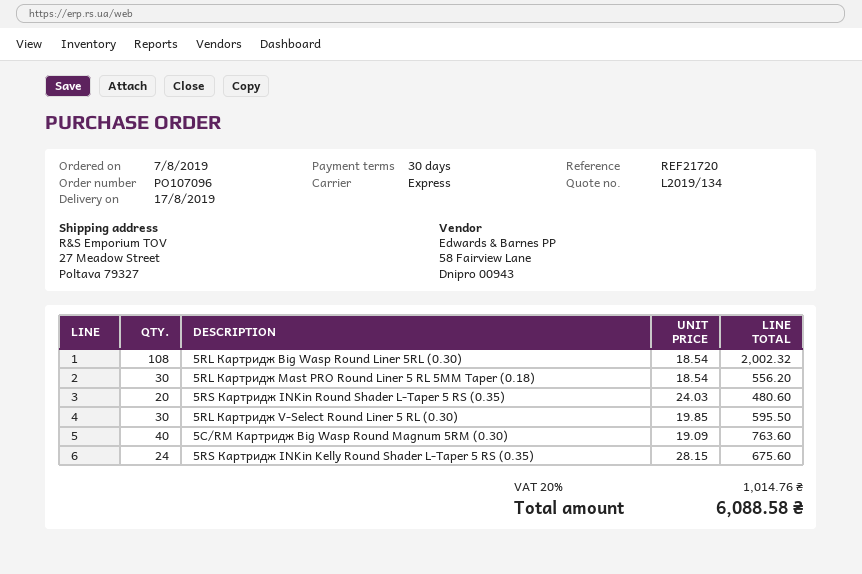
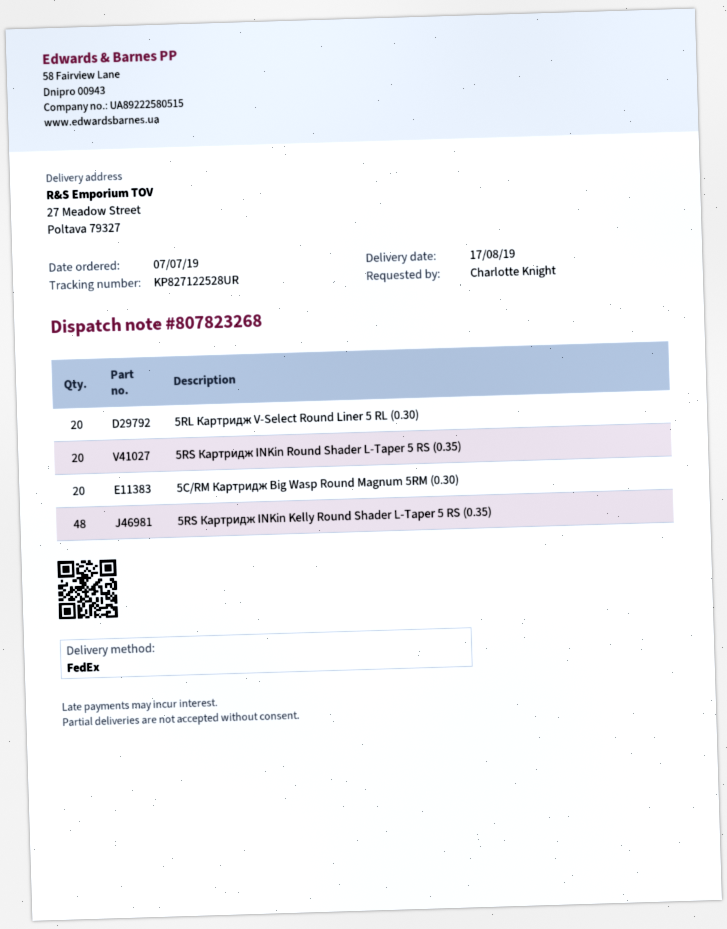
order date: 2019-08-07 -> 2019-07-07
shipping method: express -> FedEx
5RL Картридж Big Wasp Round Liner 5RL (0.30): 108 -> none
5RL Картридж Mast PRO Round Liner 5 RL 5MM Taper (0.18): 30 -> none
5RL Картридж V-Select Round Liner 5 RL (0.30): 30 -> 20
5C/RM Картридж Big Wasp Round Magnum 5RM (0.30): 40 -> 20
5RS Картридж INKin Kelly Round Shader L-Taper 5 RS (0.35): 24 -> 48

